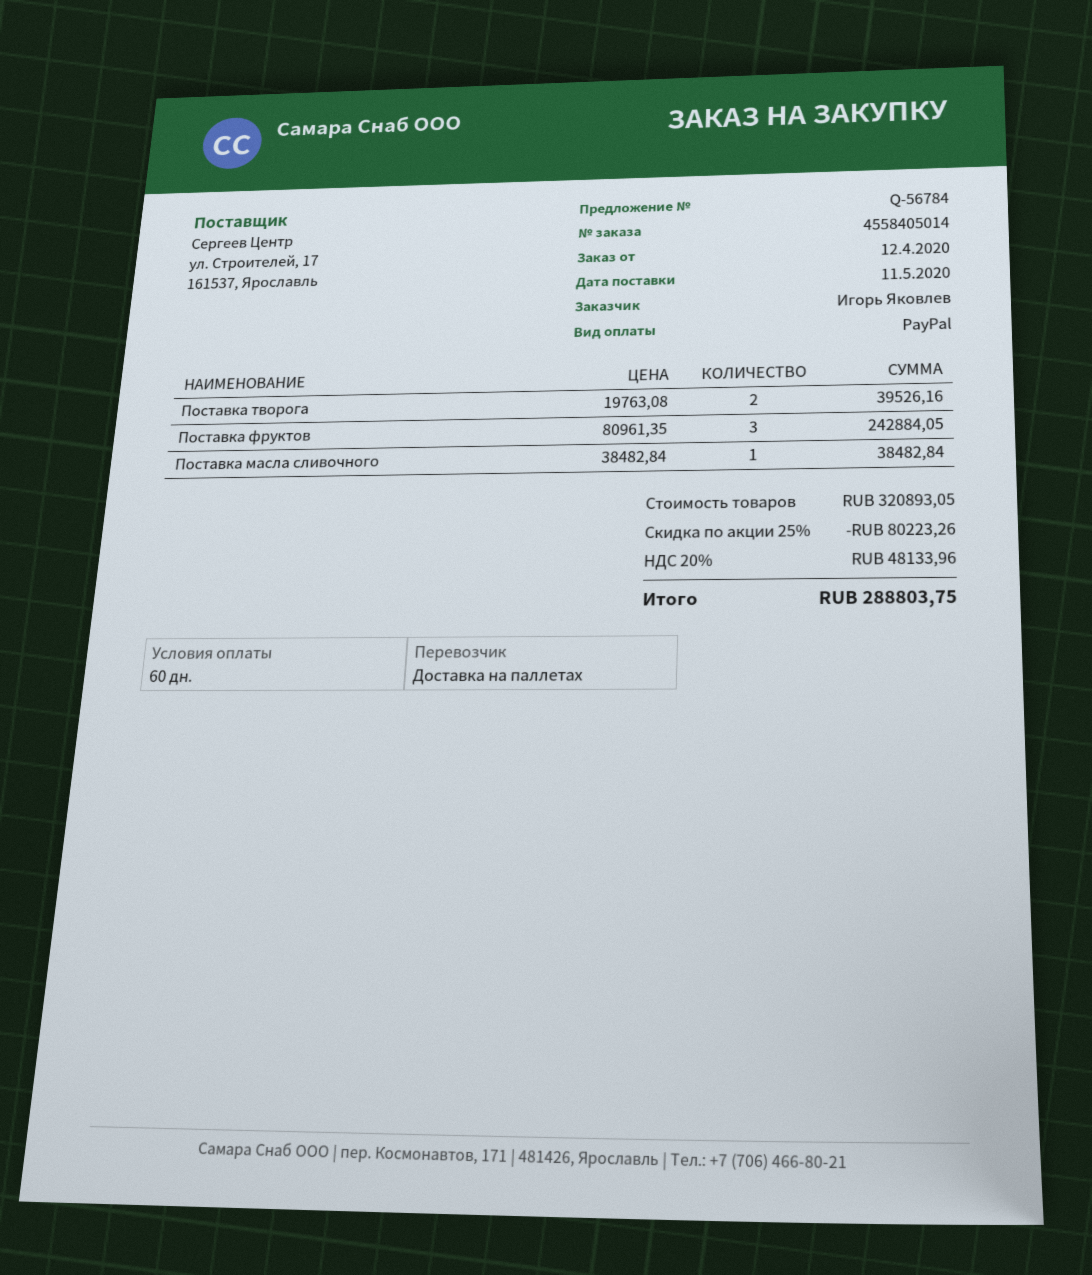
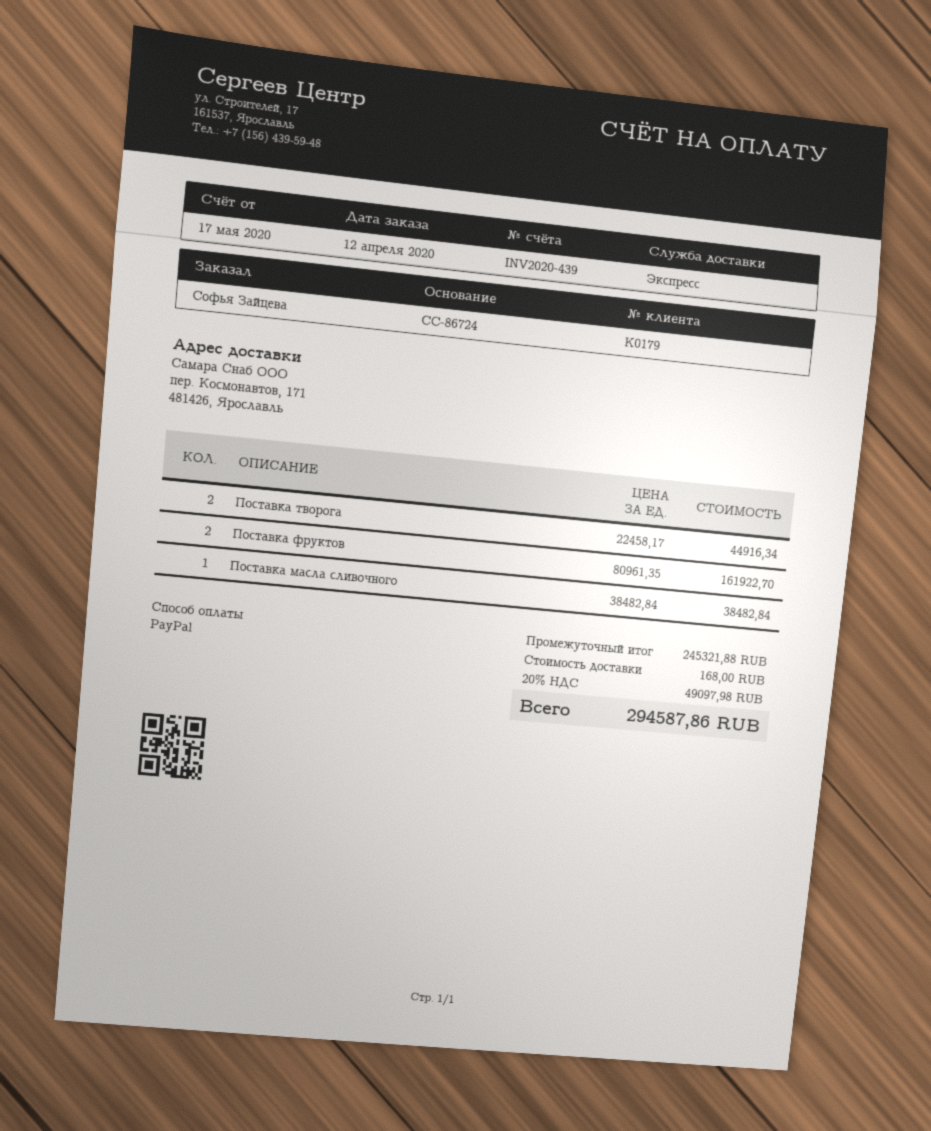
ordered by: Игорь Яковлев -> Софья Зайцева
shipping method: pallet freight -> express
Поставка творога: 2 x 19763.08 = 39526.16 -> 2 x 22458.17 = 44916.34
Поставка фруктов: 3 x 80961.35 = 242884.05 -> 2 x 80961.35 = 161922.70
subtotal: 320893.05 -> 245321.88
discount: 25% = 80223.26 -> none
shipping: none -> 168.00
tax: 20% = 48133.96 -> 20% = 49097.98
total: 288803.75 -> 294587.86

